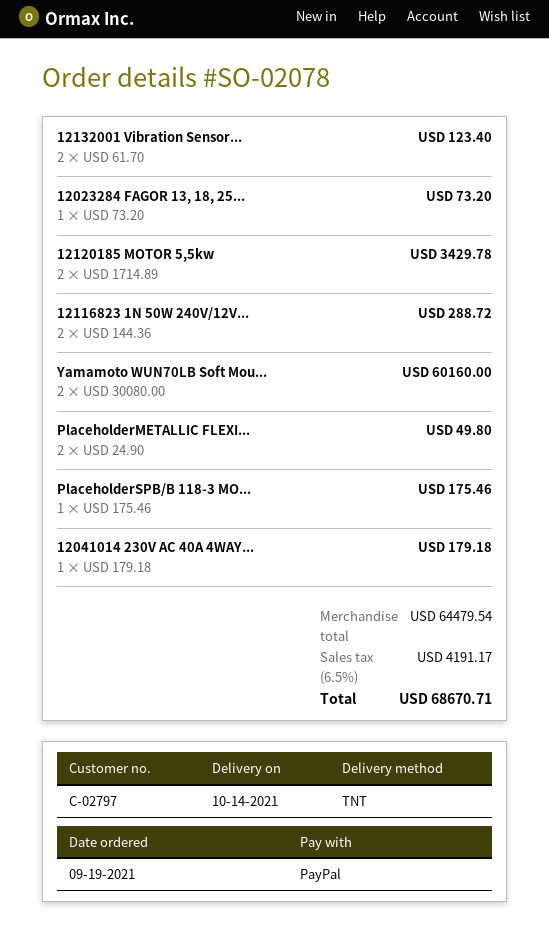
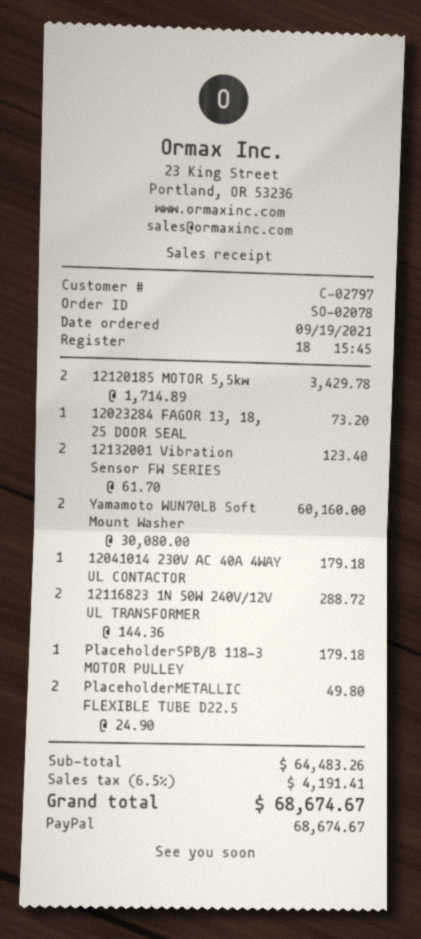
PlaceholderSPB/B 118-3 MO...: 1 x 175.46 = 175.46 -> 1 x 179.18 = 179.18
subtotal: 64479.54 -> 64483.26
tax: 6.5% = 4191.17 -> 6.5% = 4191.41
total: 68670.71 -> 68674.67

